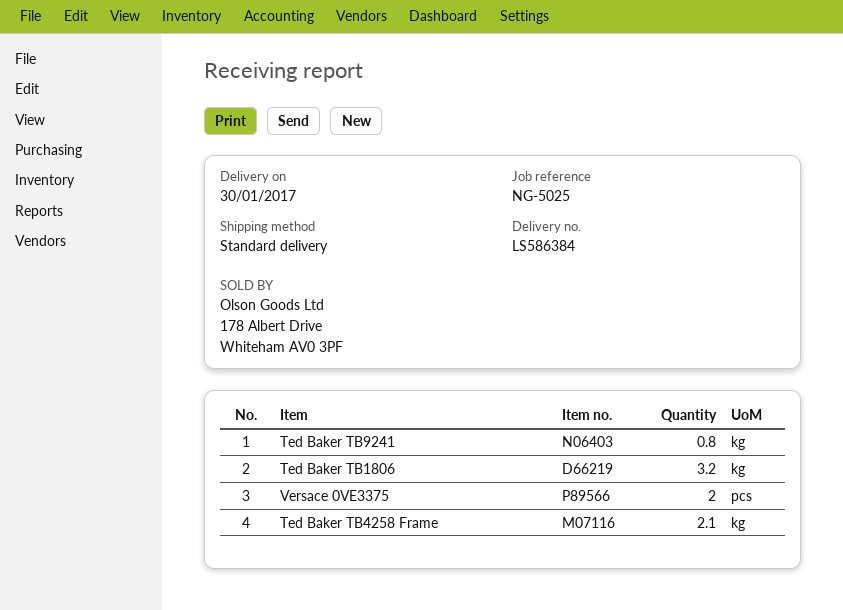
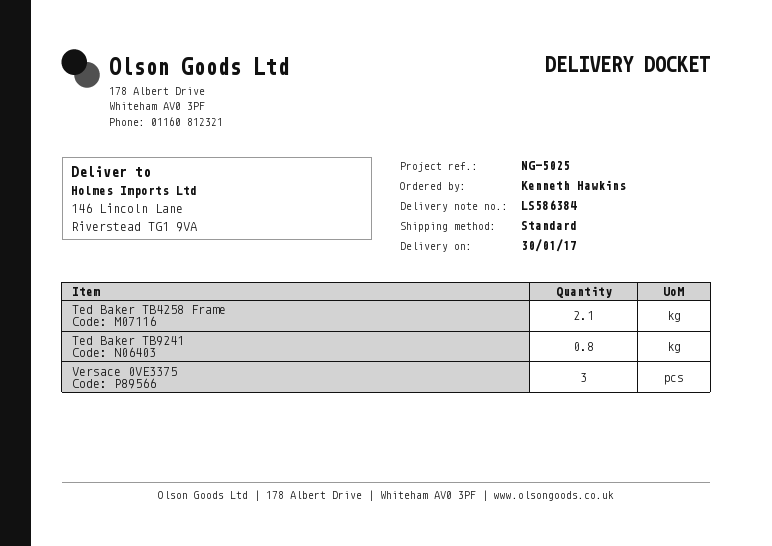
Ted Baker TB1806: 3.2 -> none
Versace 0VE3375: 2 -> 3

